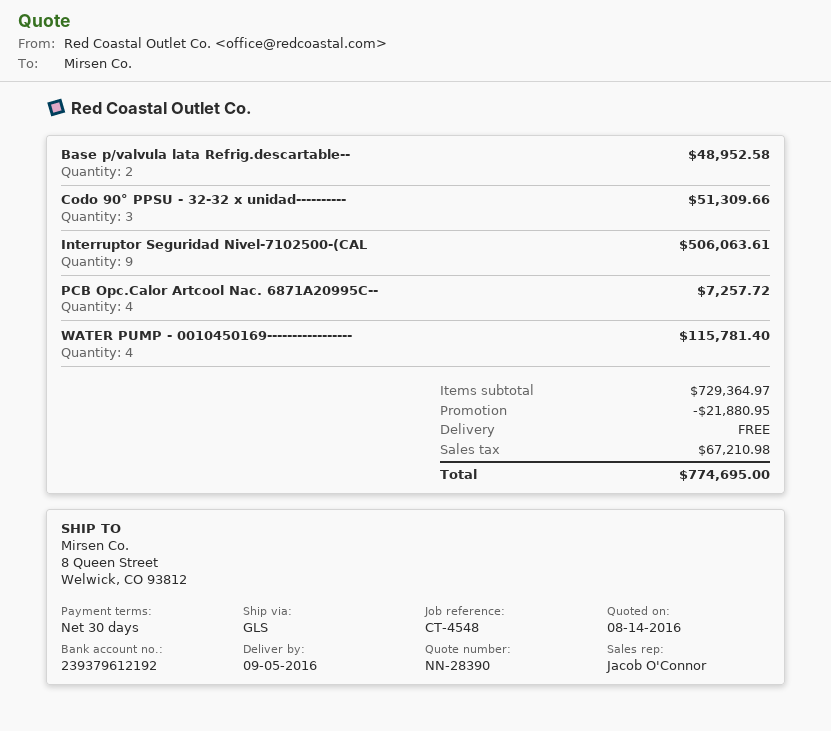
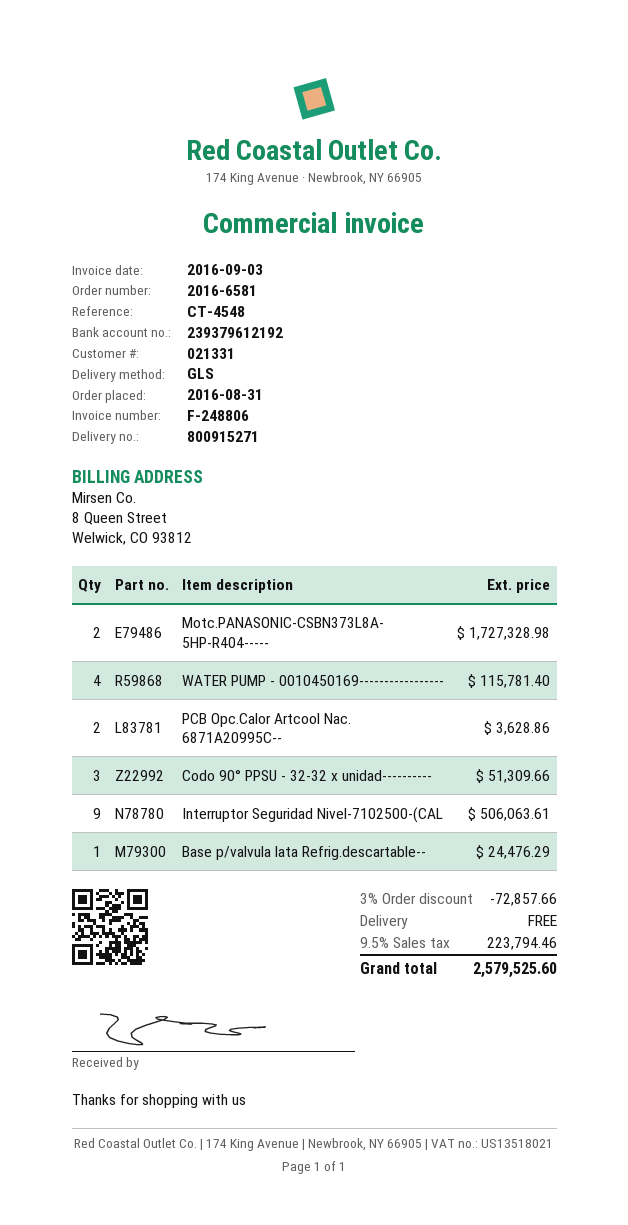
Base p/valvula lata Refrig.descartable--: 2 for 48952.58 -> 1 for 24476.29
PCB Opc.Calor Artcool Nac. 6871A20995C--: 4 for 7257.72 -> 2 for 3628.86
Motc.PANASONIC-CSBN373L8A- 5HP-R404-----: none -> 2 for 1727328.98
discount: 21880.95 -> 72857.66
tax: 67210.98 -> 223794.46
total: 774695.00 -> 2579525.60

